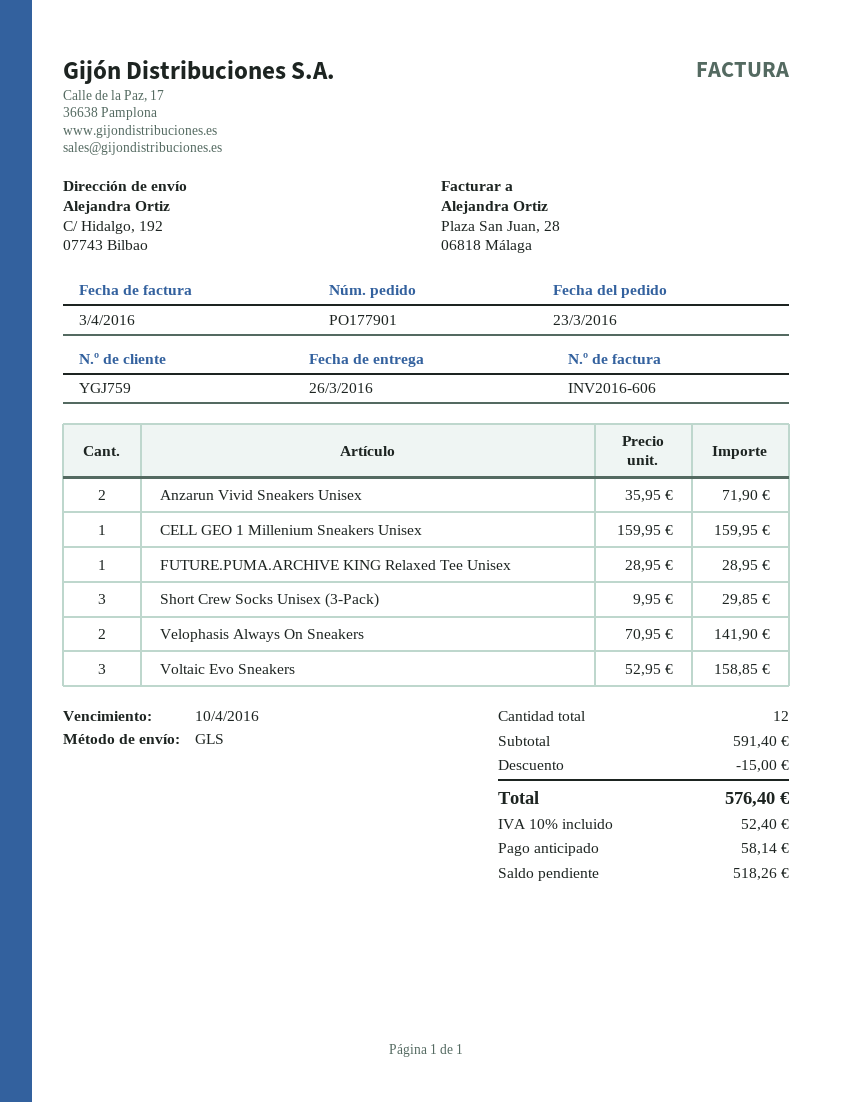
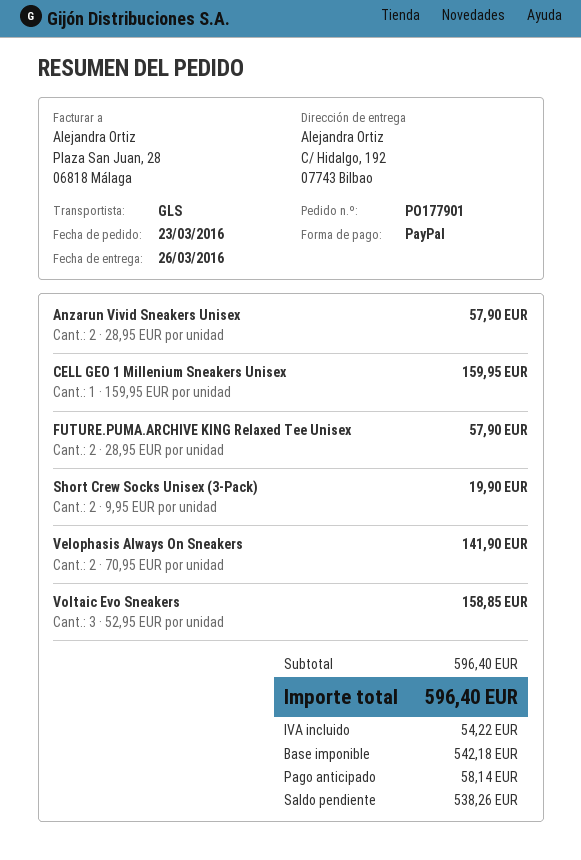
Anzarun Vivid Sneakers Unisex: 2 x 35.95 = 71.90 -> 2 x 28.95 = 57.90
FUTURE.PUMA.ARCHIVE KING Relaxed Tee Unisex: 1 x 28.95 = 28.95 -> 2 x 28.95 = 57.90
Short Crew Socks Unisex (3-Pack): 3 x 9.95 = 29.85 -> 2 x 9.95 = 19.90
subtotal: 591.40 -> 596.40
discount: 15.00 -> none
tax: 52.40 -> 54.22
total: 576.40 -> 596.40
balance: 518.26 -> 538.26

